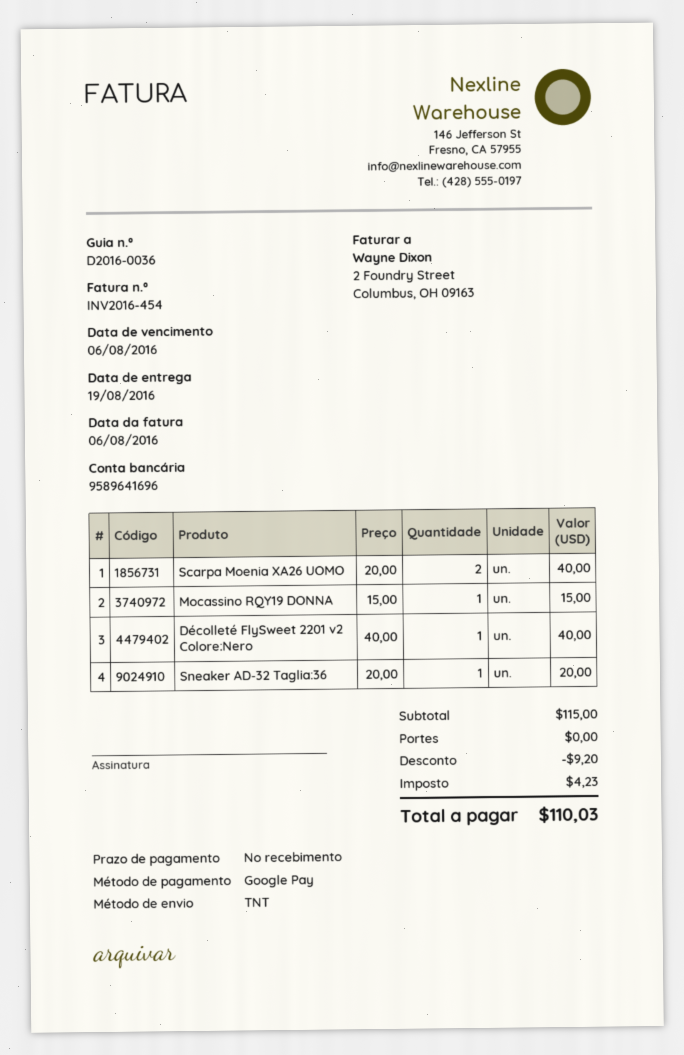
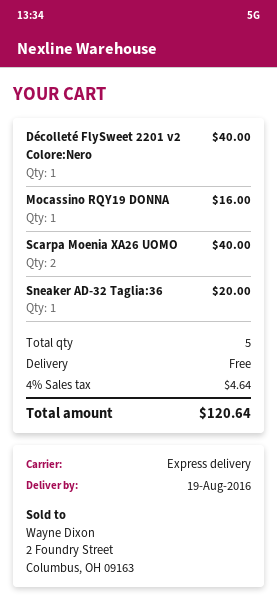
shipping method: TNT -> express
Mocassino RQY19 DONNA: 1 for 15.00 -> 1 for 16.00
discount: 9.20 -> none
tax: 4.23 -> 4.64
total: 110.03 -> 120.64

